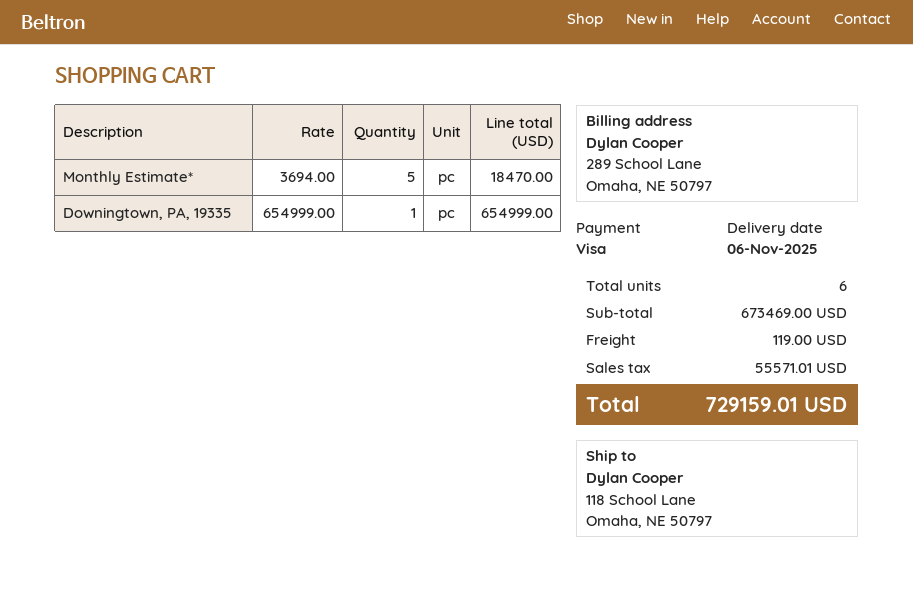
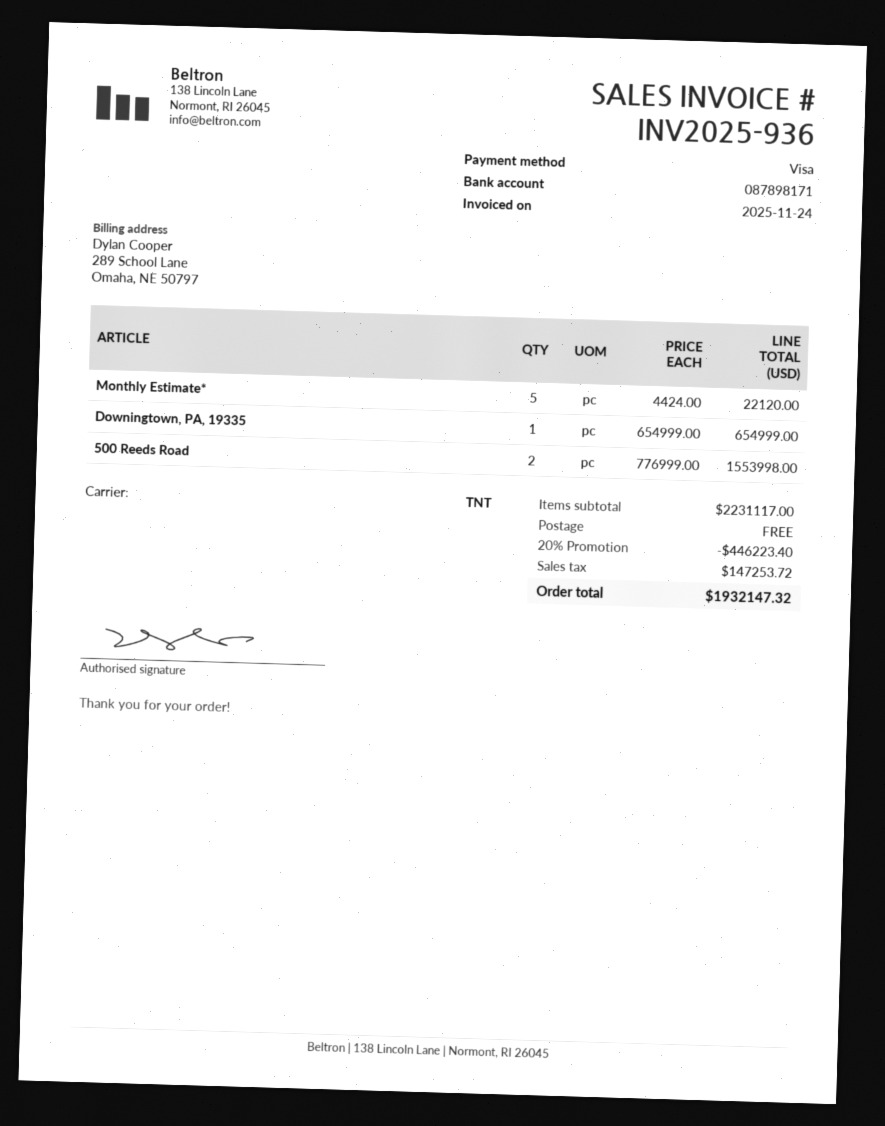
Monthly Estimate*: 5 x 3694.00 = 18470.00 -> 5 x 4424.00 = 22120.00
500 Reeds Road: none -> 2 x 776999.00 = 1553998.00
subtotal: 673469.00 -> 2231117.00
discount: none -> 20% = 446223.40
shipping: 119.00 -> 0.00
tax: 55571.01 -> 147253.72
total: 729159.01 -> 1932147.32

